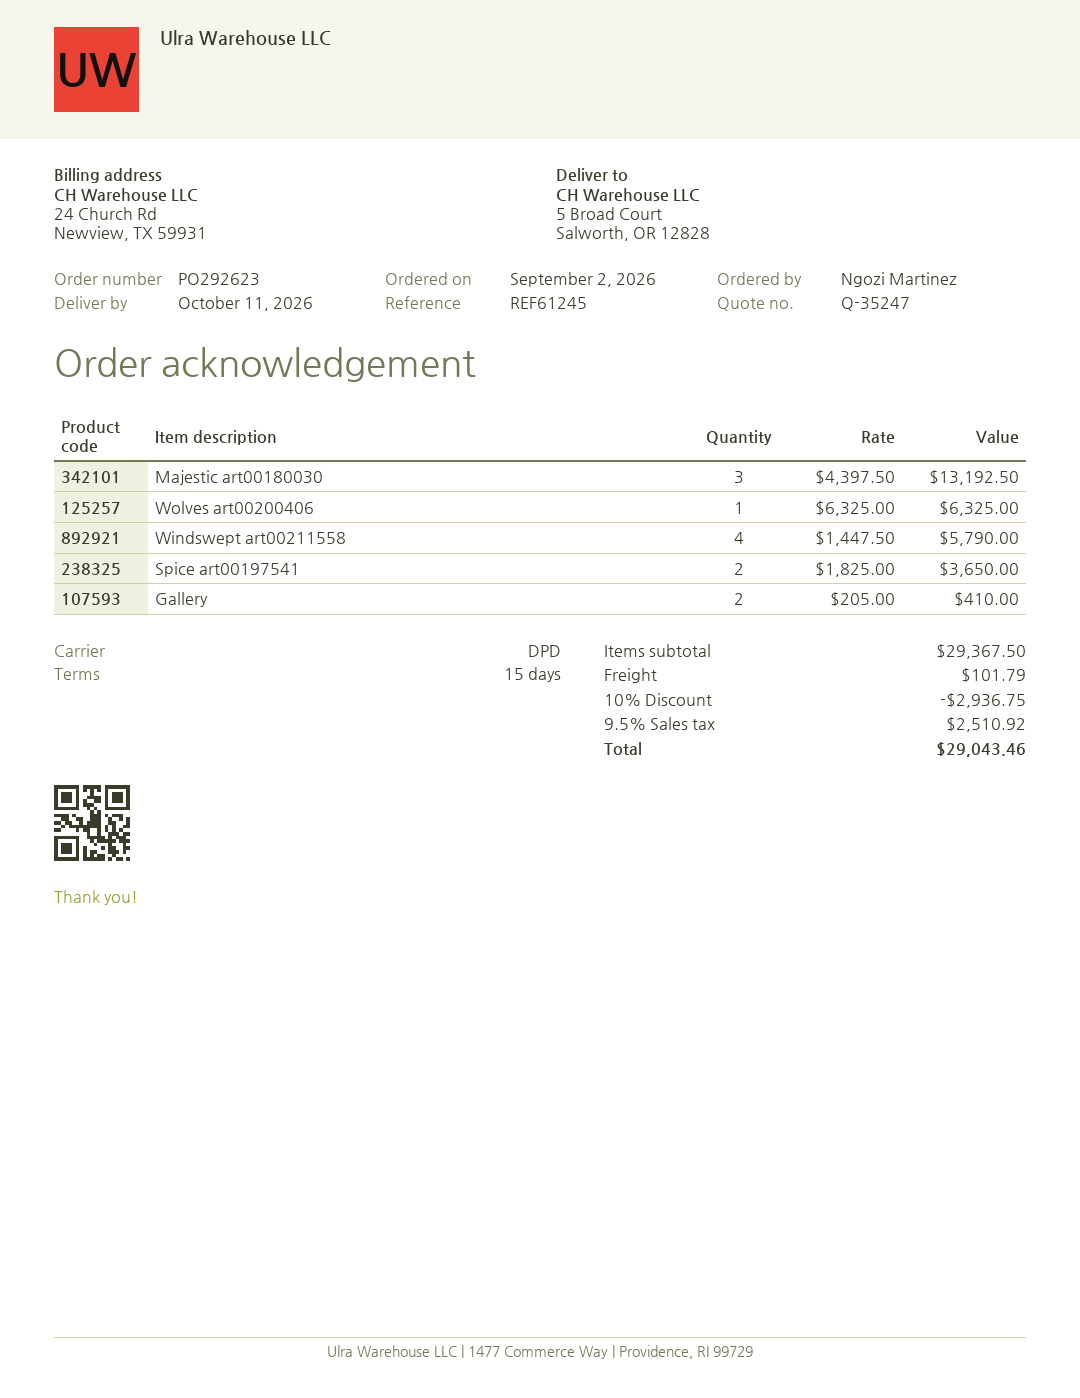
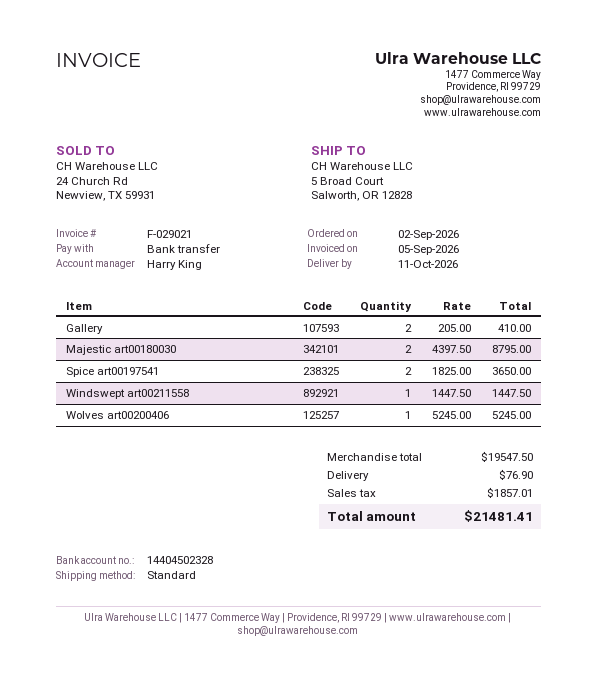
shipping method: DPD -> standard
Majestic art00180030: 3 x 4397.50 = 13192.50 -> 2 x 4397.50 = 8795.00
Wolves art00200406: 1 x 6325.00 = 6325.00 -> 1 x 5245.00 = 5245.00
Windswept art00211558: 4 x 1447.50 = 5790.00 -> 1 x 1447.50 = 1447.50
subtotal: 29367.50 -> 19547.50
discount: 10% = 2936.75 -> none
shipping: 101.79 -> 76.90
tax: 2510.92 -> 1857.01
total: 29043.46 -> 21481.41

